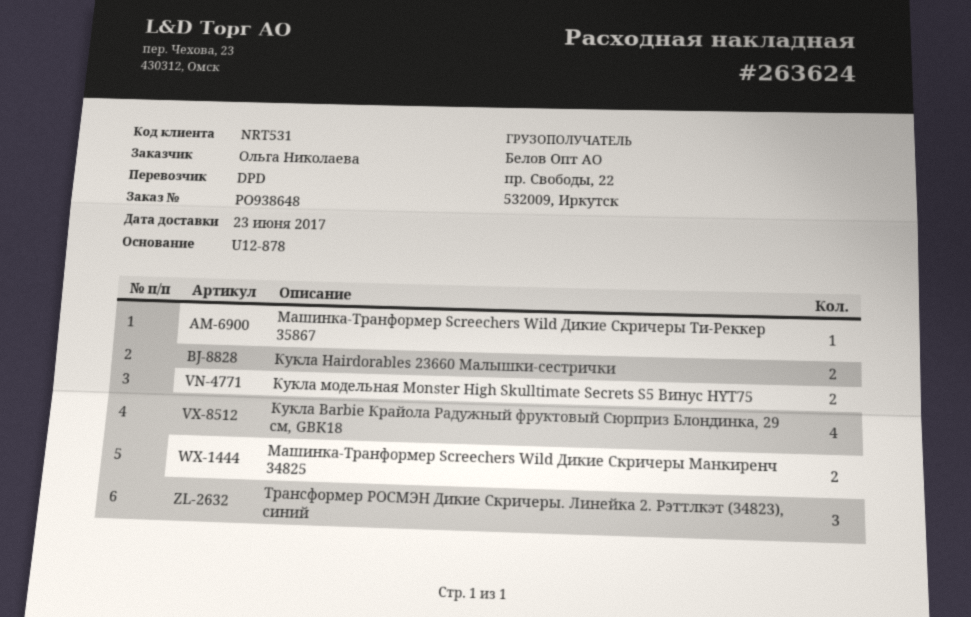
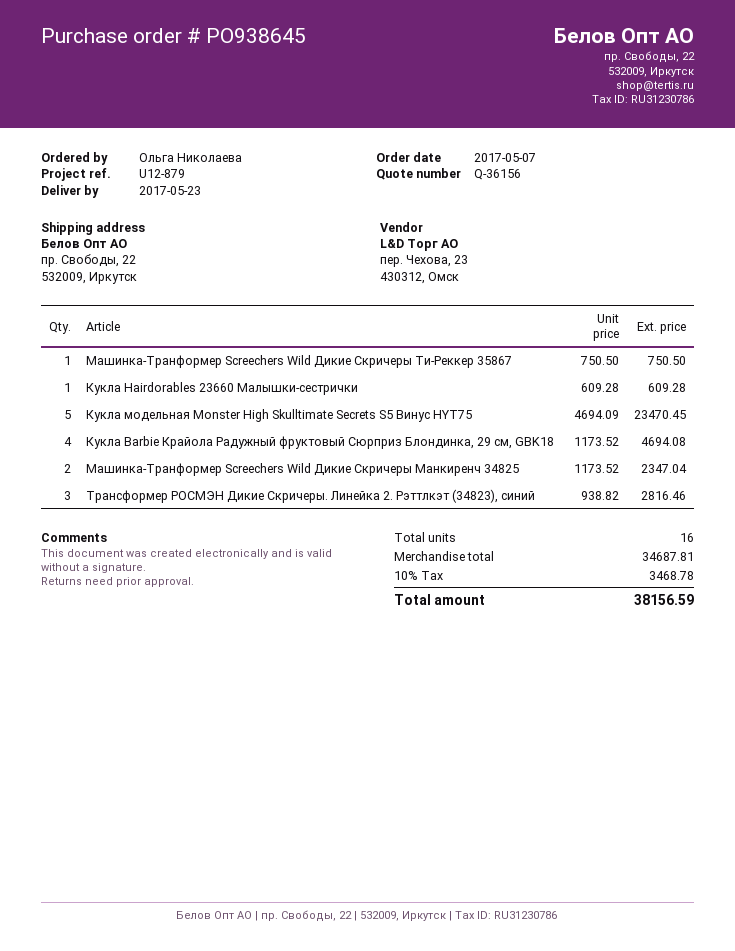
order number: PO938648 -> PO938645
delivery date: 2017-06-23 -> 2017-05-23
reference: U12-878 -> U12-879
Кукла Hairdorables 23660 Малышки-сестрички: 2 -> 1
Кукла модельная Monster High Skulltimate Secrets S5 Винус HYT75: 2 -> 5

